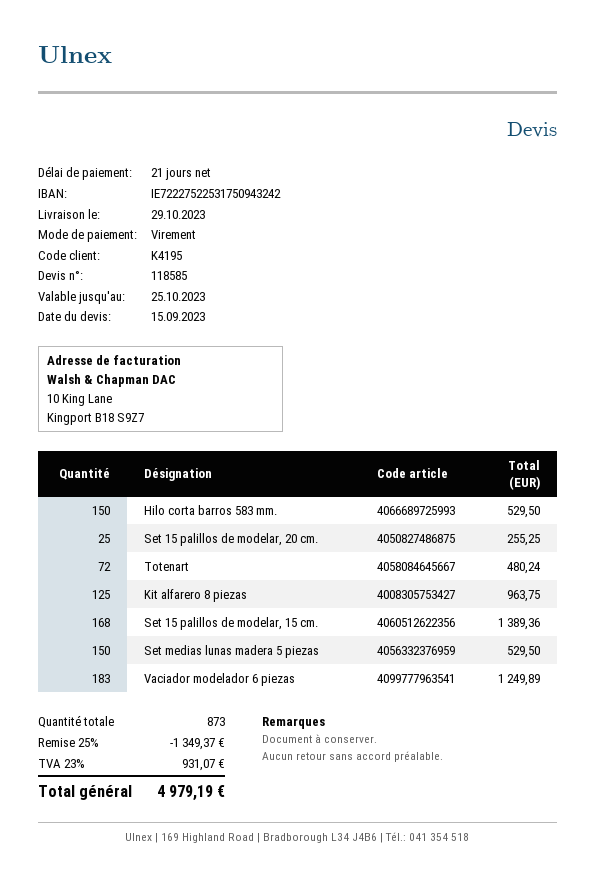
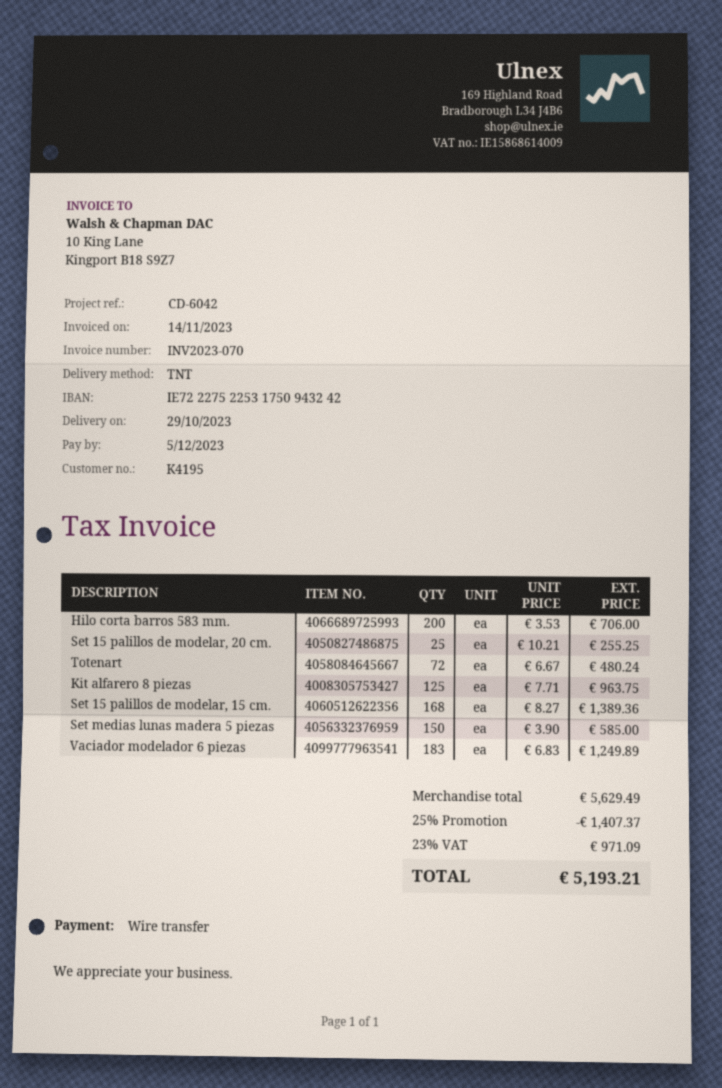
Hilo corta barros 583 mm.: 150 for 529.50 -> 200 for 706.00
Set medias lunas madera 5 piezas: 150 for 529.50 -> 150 for 585.00
discount: 25% = 1349.37 -> 25% = 1407.37
tax: 23% = 931.07 -> 23% = 971.09
total: 4979.19 -> 5193.21

